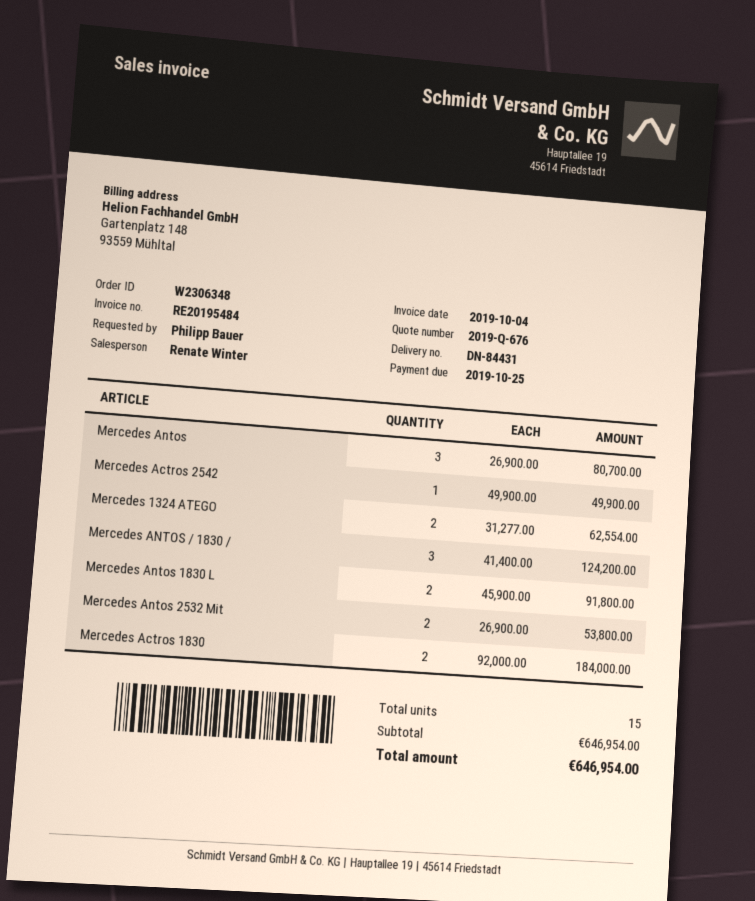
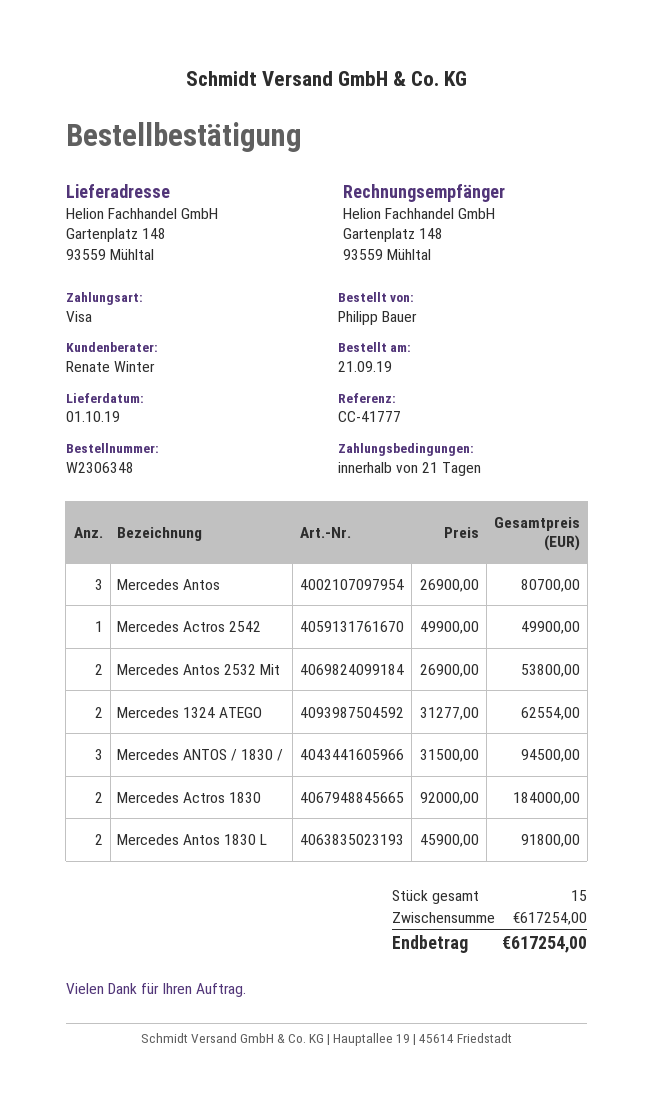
Mercedes ANTOS / 1830 /: 3 x 41400.00 = 124200.00 -> 3 x 31500.00 = 94500.00
subtotal: 646954.00 -> 617254.00
total: 646954.00 -> 617254.00

